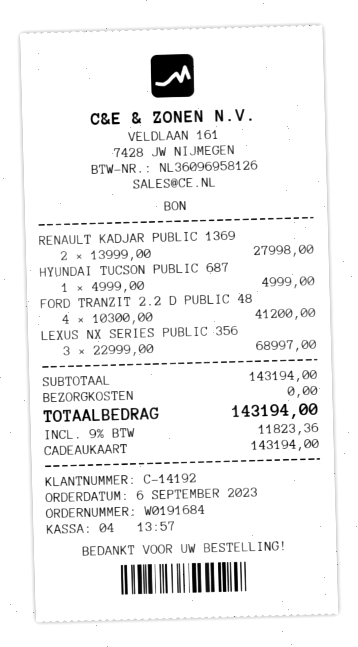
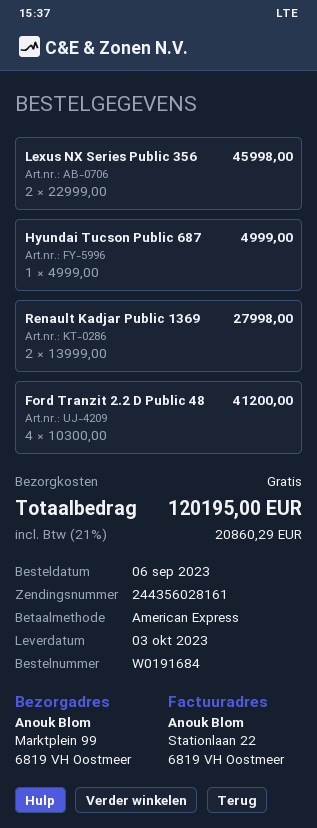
payment method: gift card -> American Express
LEXUS NX SERIES PUBLIC 356: 3 x 22999.00 = 68997.00 -> 2 x 22999.00 = 45998.00
tax: 9% = 11823.36 -> 21% = 20860.29
total: 143194.00 -> 120195.00

